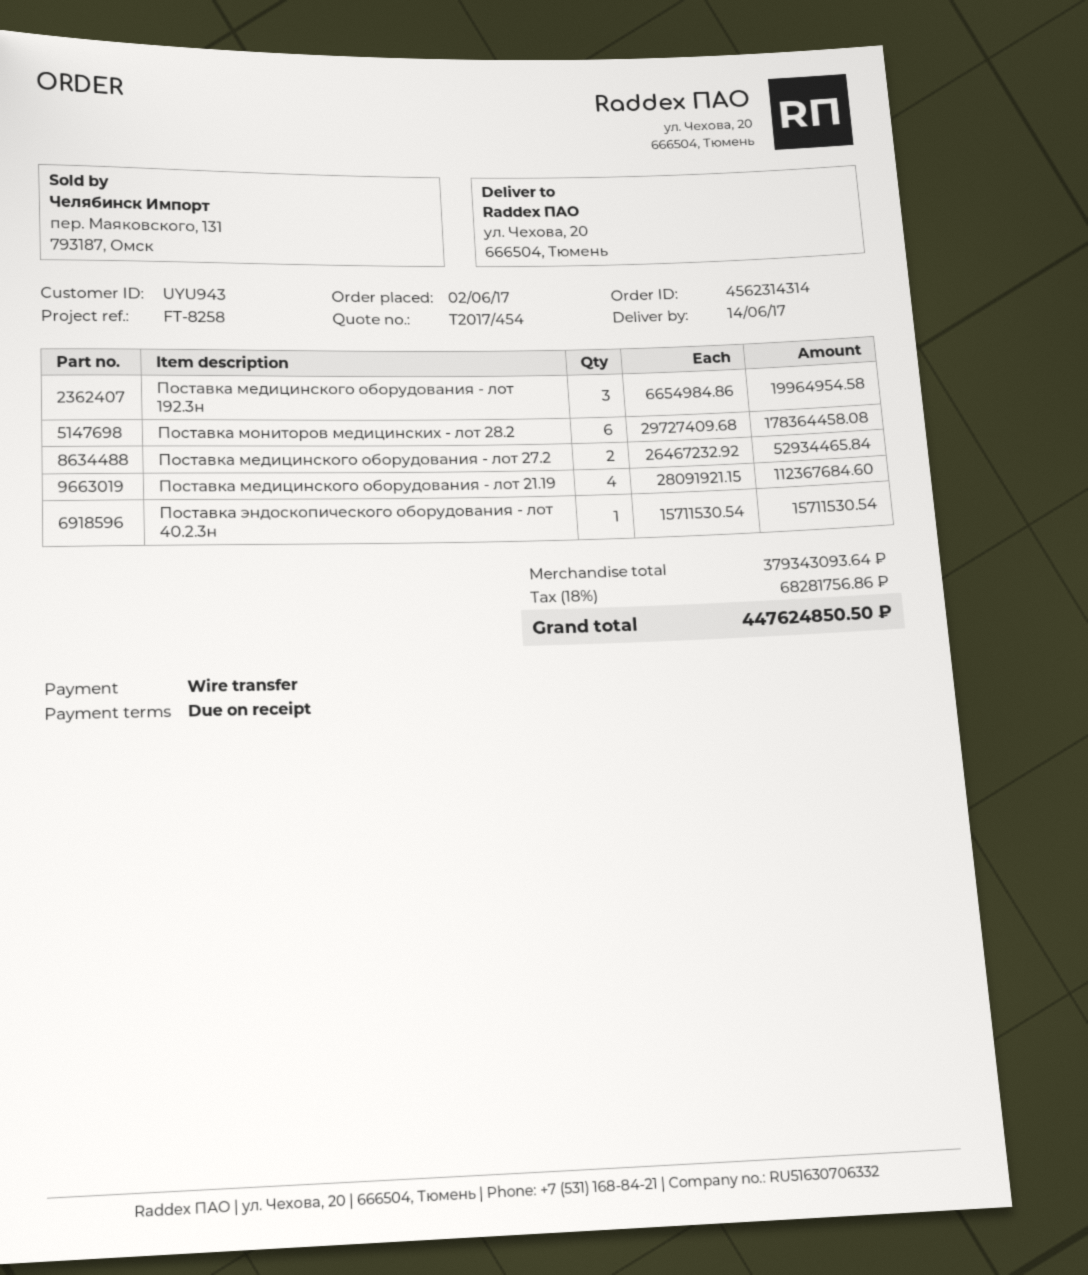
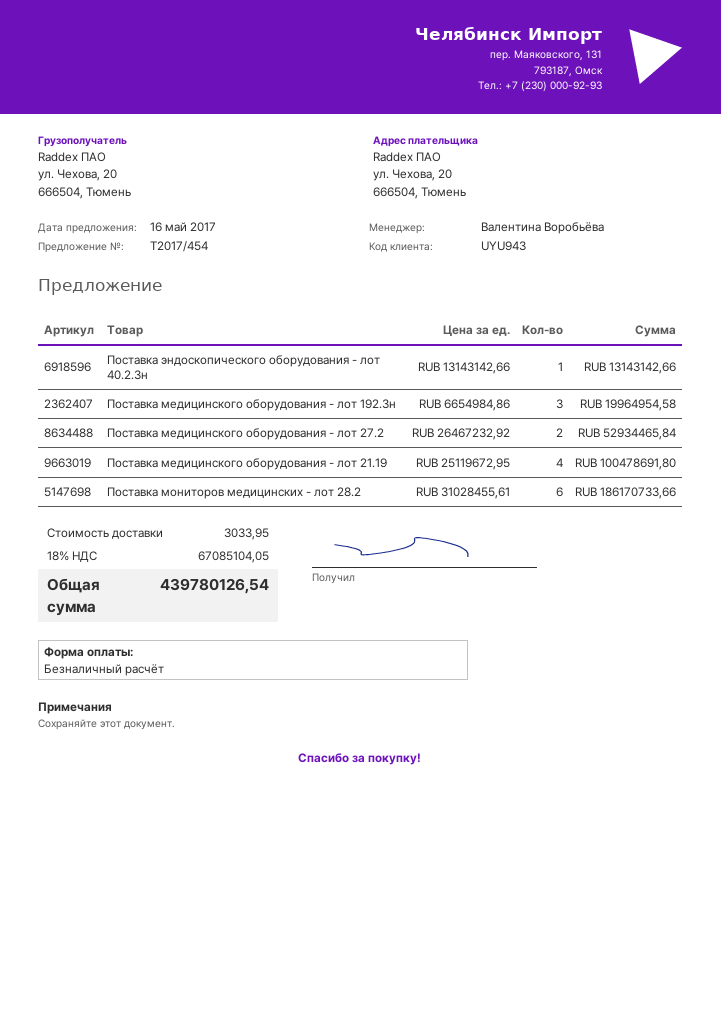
Поставка мониторов медицинских - лот 28.2: 6 x 29727409.68 = 178364458.08 -> 6 x 31028455.61 = 186170733.66
Поставка медицинского оборудования - лот 21.19: 4 x 28091921.15 = 112367684.60 -> 4 x 25119672.95 = 100478691.80
Поставка эндоскопического оборудования - лот 40.2.3н: 1 x 15711530.54 = 15711530.54 -> 1 x 13143142.66 = 13143142.66
shipping: none -> 3033.95
tax: 18% = 68281756.86 -> 18% = 67085104.05
total: 447624850.50 -> 439780126.54

